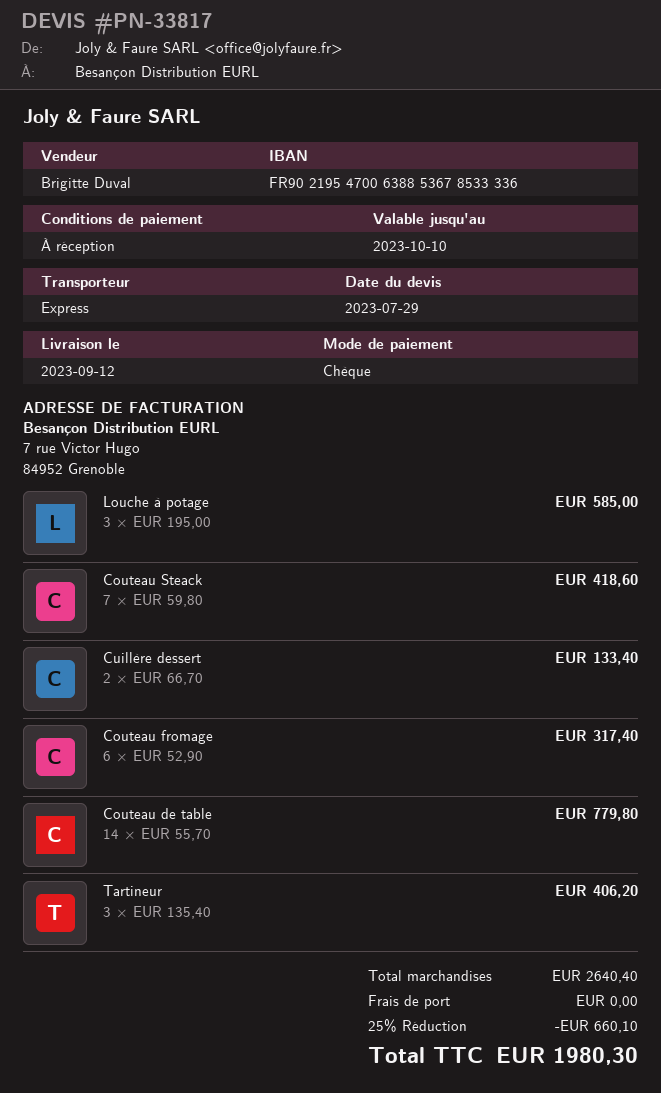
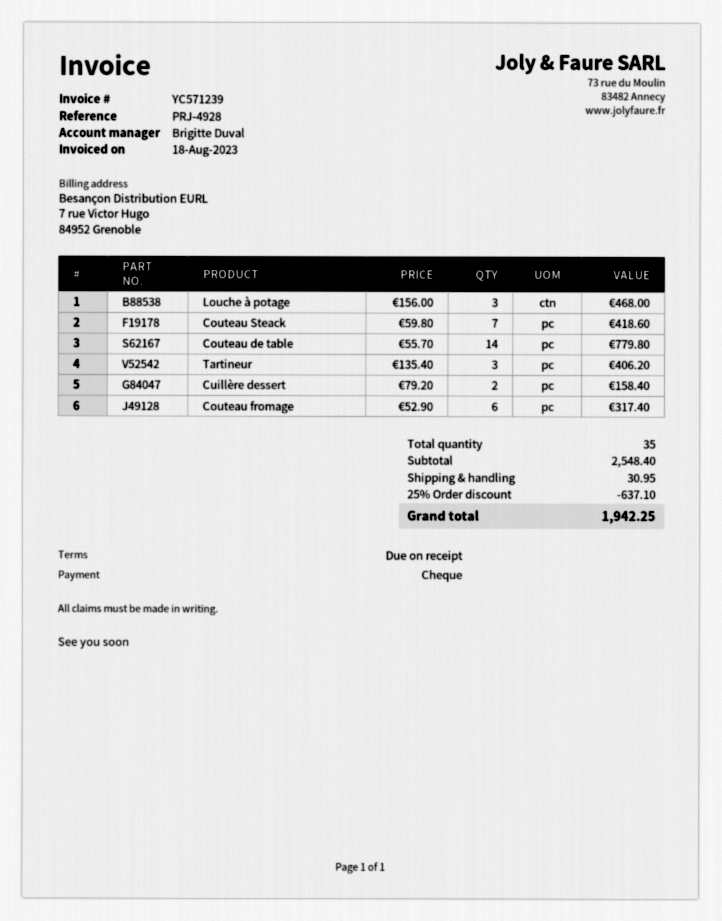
Louche à potage: 3 x 195.00 = 585.00 -> 3 x 156.00 = 468.00
Cuillère dessert: 2 x 66.70 = 133.40 -> 2 x 79.20 = 158.40
subtotal: 2640.40 -> 2548.40
discount: 25% = 660.10 -> 25% = 637.10
shipping: 0.00 -> 30.95
total: 1980.30 -> 1942.25

